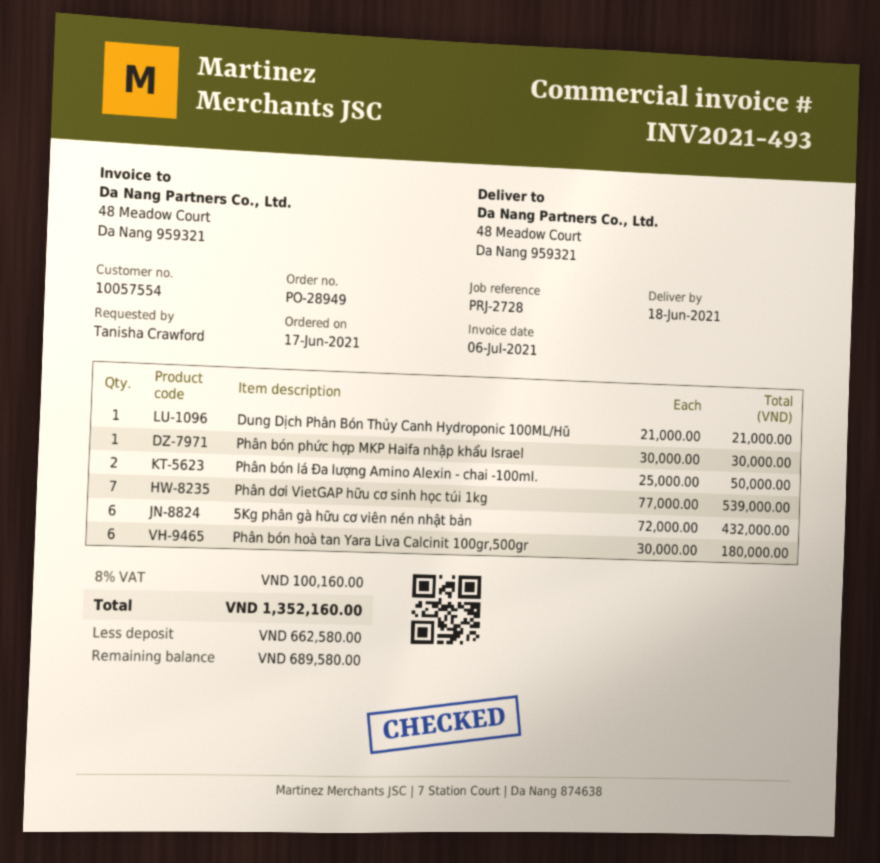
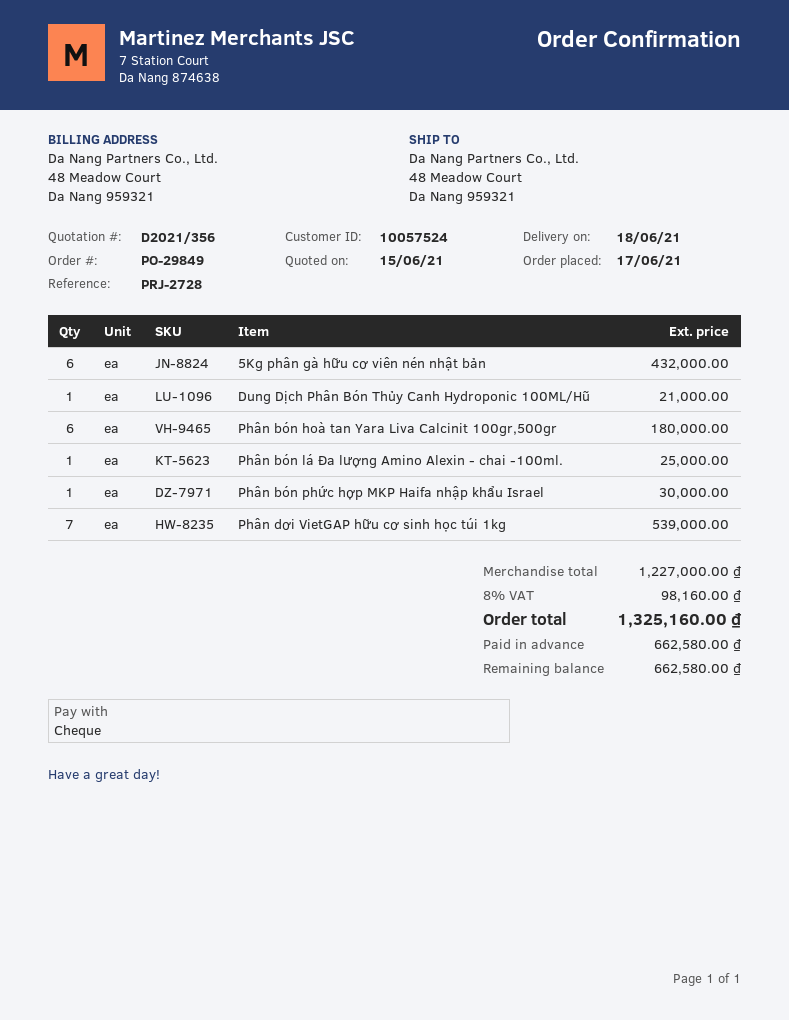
order number: PO-28949 -> PO-29849
customer number: 10057554 -> 10057524
Phân bón lá Đa lượng Amino Alexin - chai -100ml.: 2 for 50000.00 -> 1 for 25000.00
tax: 8% = 100160.00 -> 8% = 98160.00
total: 1352160.00 -> 1325160.00
balance: 689580.00 -> 662580.00

